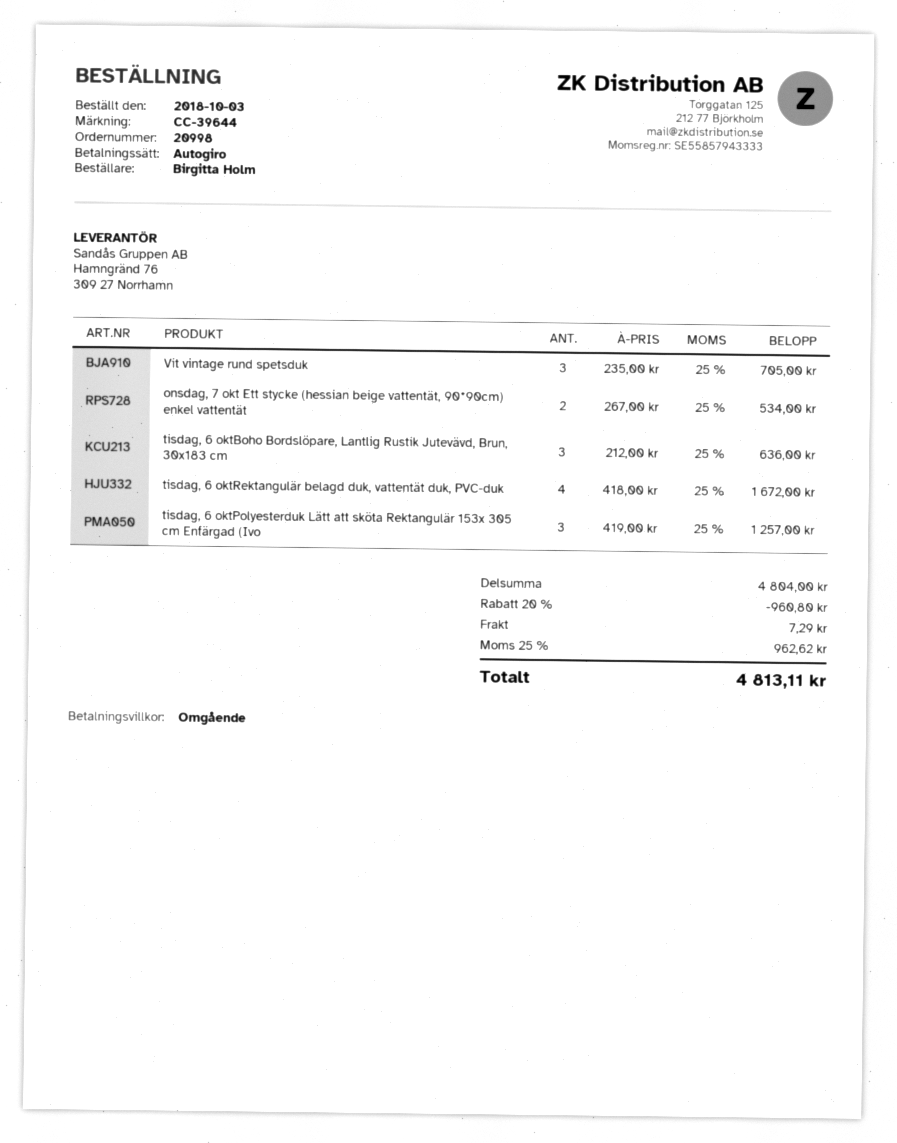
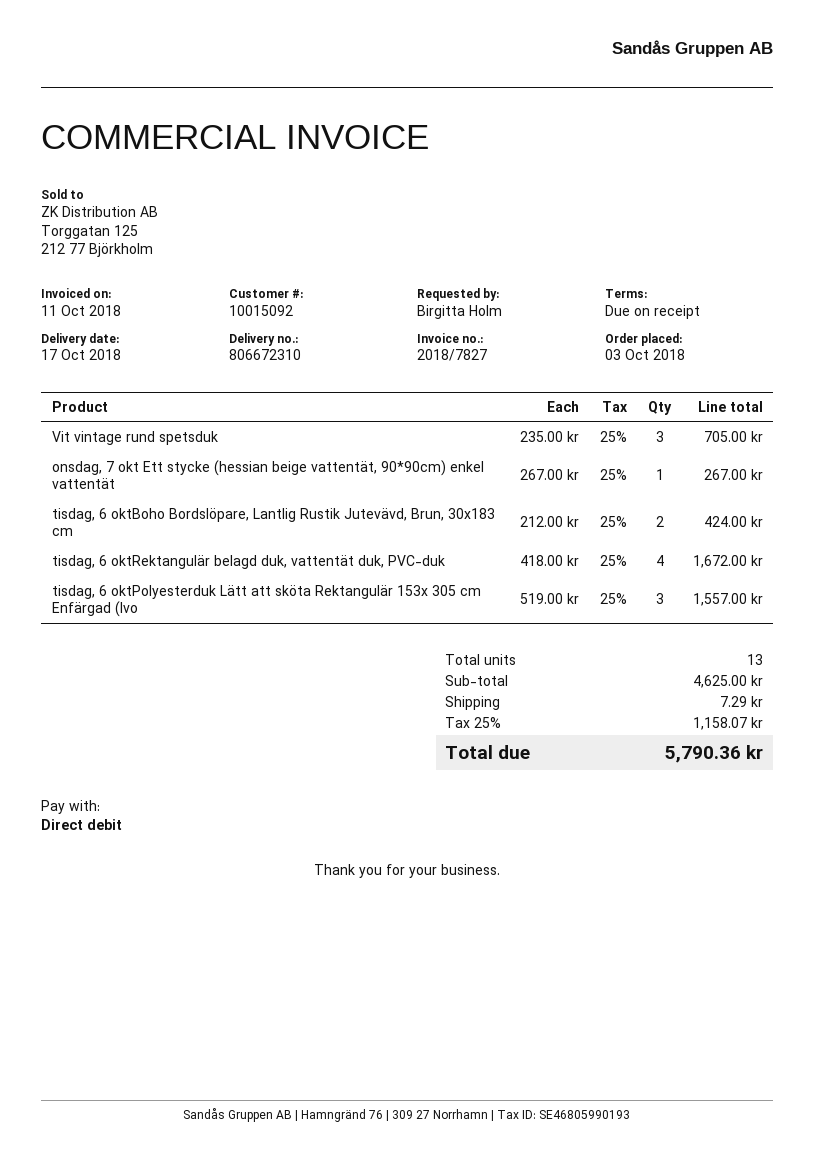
onsdag, 7 okt Ett stycke (hessian beige vattentät, 90*90cm) enkel vattentät: 2 x 267.00 = 534.00 -> 1 x 267.00 = 267.00
tisdag, 6 oktBoho Bordslöpare, Lantlig Rustik Jutevävd, Brun, 30x183 cm: 3 x 212.00 = 636.00 -> 2 x 212.00 = 424.00
tisdag, 6 oktPolyesterduk Lätt att sköta Rektangulär 153x 305 cm Enfärgad (Ivo: 3 x 419.00 = 1257.00 -> 3 x 519.00 = 1557.00
subtotal: 4804.00 -> 4625.00
discount: 20% = 960.80 -> none
tax: 25% = 962.62 -> 25% = 1158.07
total: 4813.11 -> 5790.36

